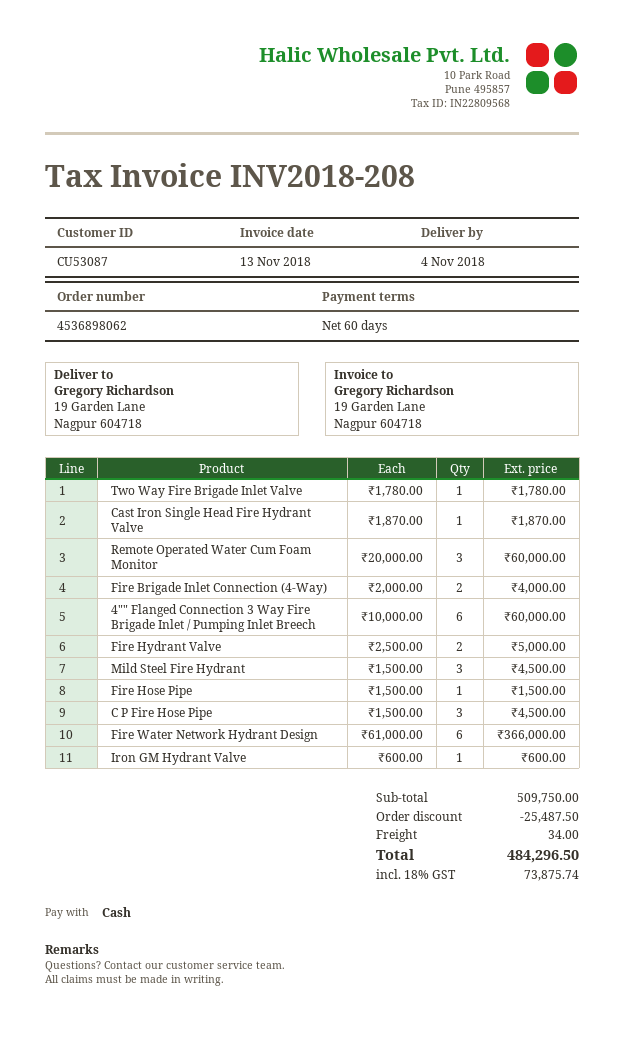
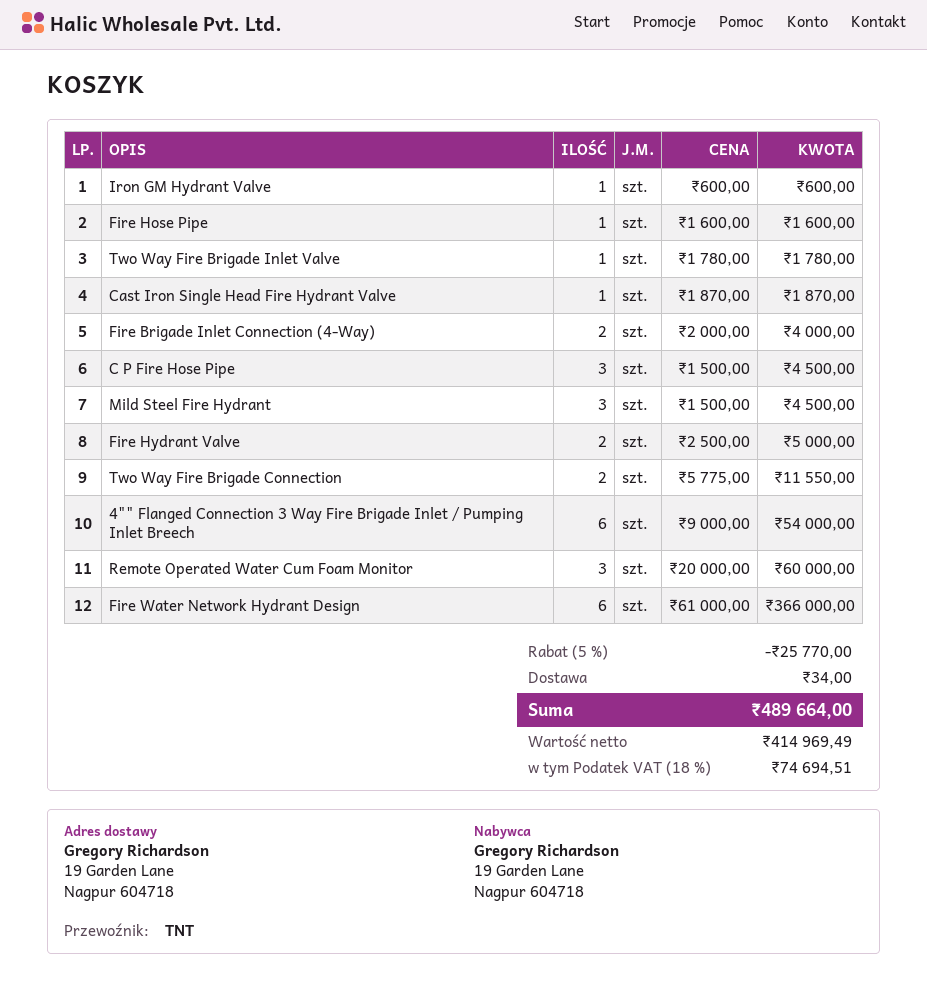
4"" Flanged Connection 3 Way Fire Brigade Inlet / Pumping Inlet Breech: 6 x 10000.00 = 60000.00 -> 6 x 9000.00 = 54000.00
Fire Hose Pipe: 1 x 1500.00 = 1500.00 -> 1 x 1600.00 = 1600.00
Two Way Fire Brigade Connection: none -> 2 x 5775.00 = 11550.00
discount: 25487.50 -> 25770.00
tax: 18% = 73875.74 -> 18% = 74694.51
total: 484296.50 -> 489664.00

